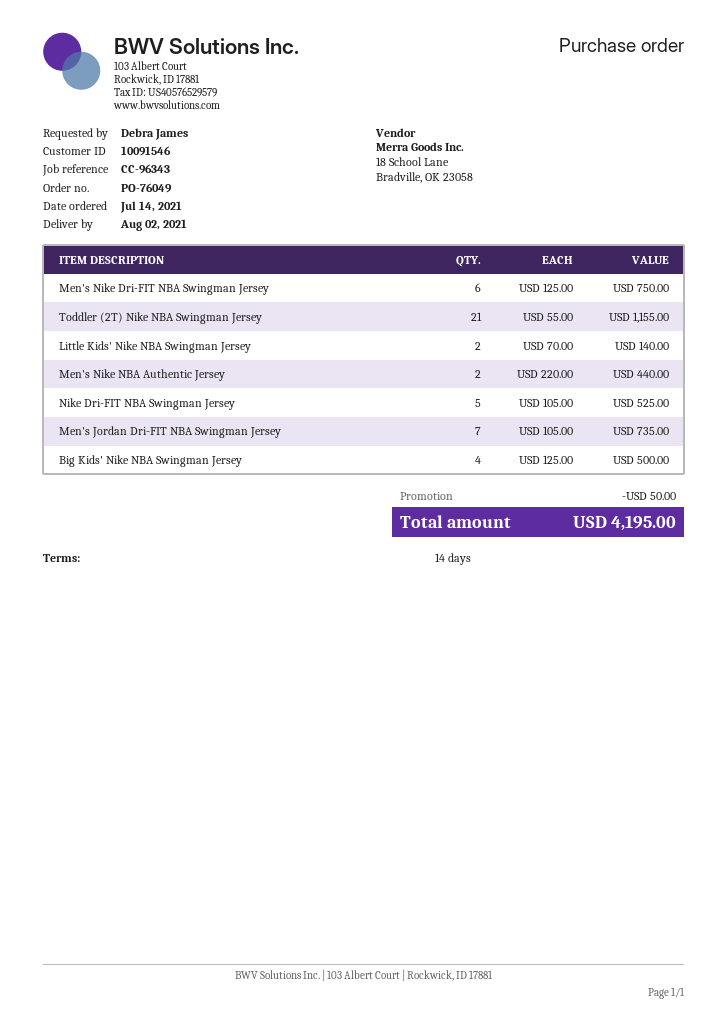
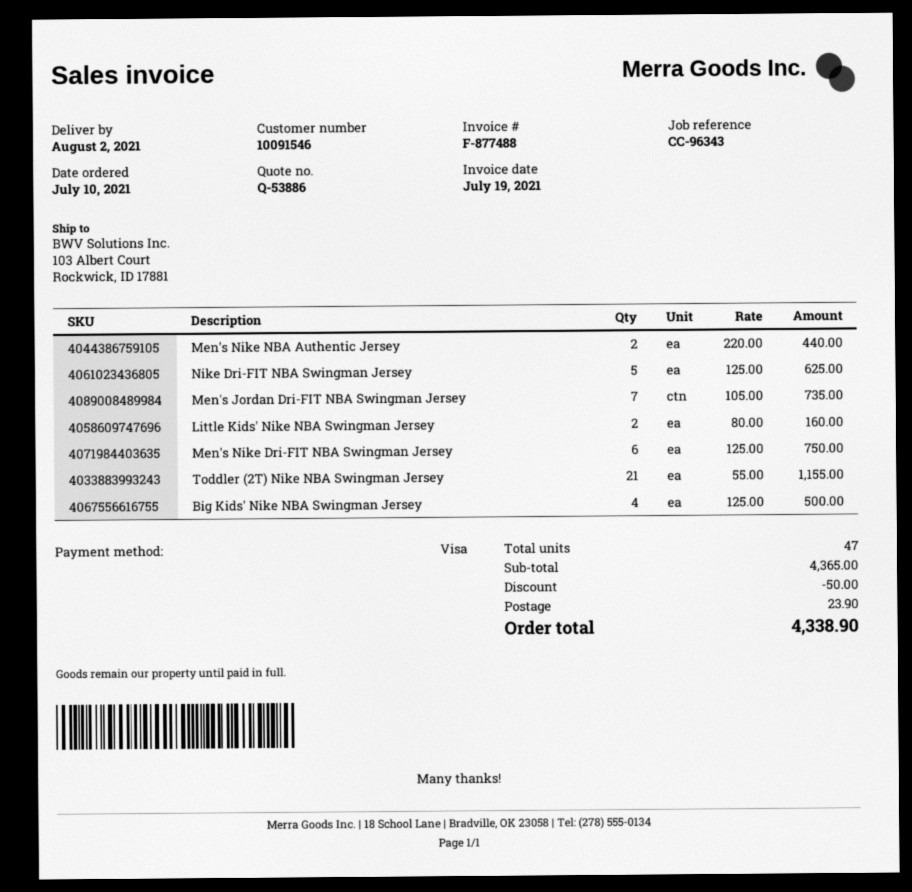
order date: 2021-07-14 -> 2021-07-10
Little Kids' Nike NBA Swingman Jersey: 2 x 70.00 = 140.00 -> 2 x 80.00 = 160.00
Nike Dri-FIT NBA Swingman Jersey: 5 x 105.00 = 525.00 -> 5 x 125.00 = 625.00
shipping: none -> 23.90
total: 4195.00 -> 4338.90

